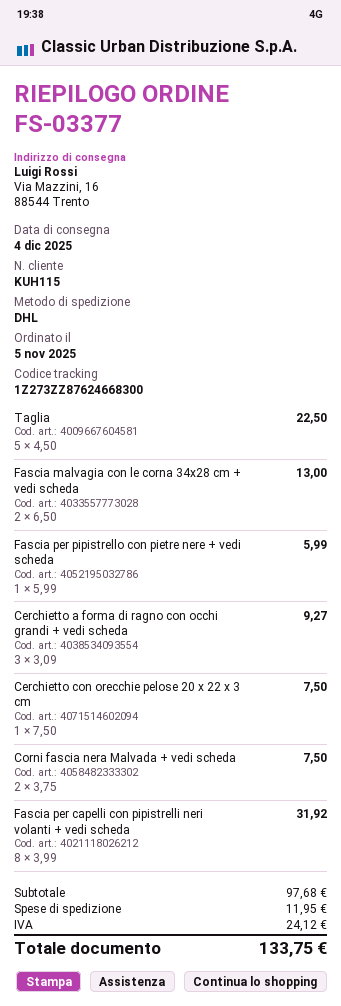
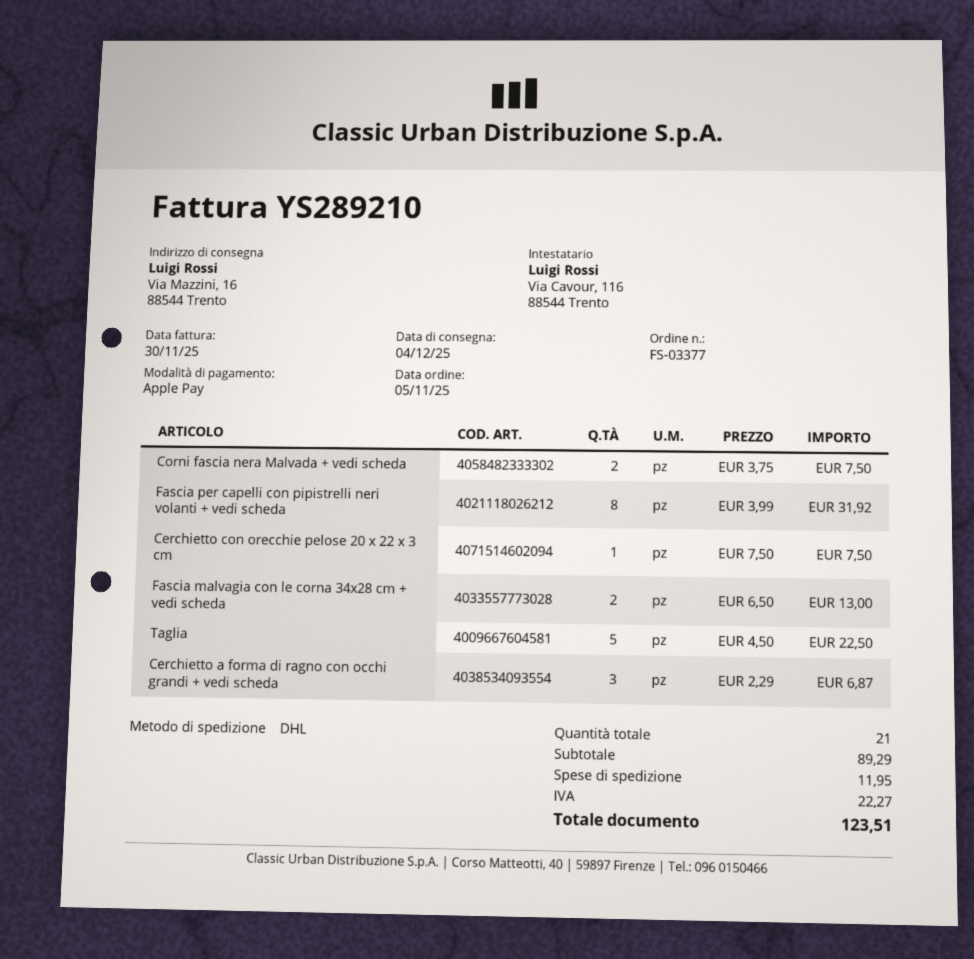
Fascia per pipistrello con pietre nere + vedi scheda: 1 x 5.99 = 5.99 -> none
Cerchietto a forma di ragno con occhi grandi + vedi scheda: 3 x 3.09 = 9.27 -> 3 x 2.29 = 6.87
subtotal: 97.68 -> 89.29
tax: 24.12 -> 22.27
total: 133.75 -> 123.51

